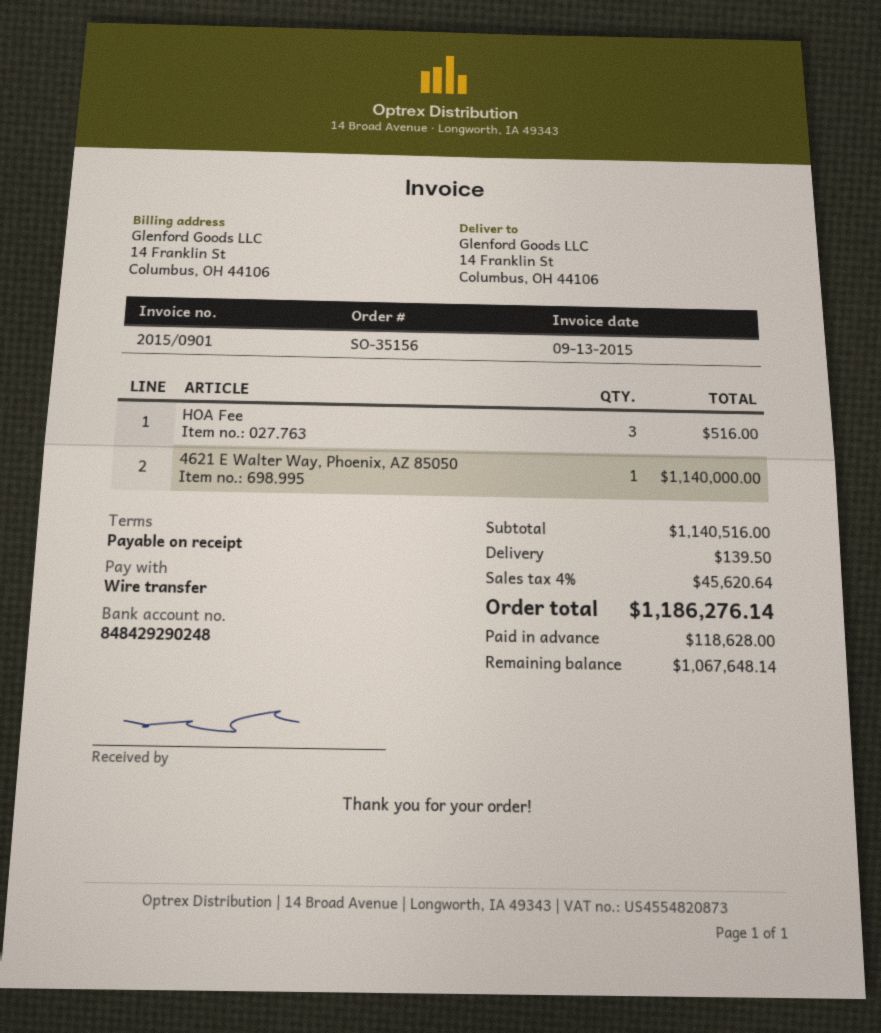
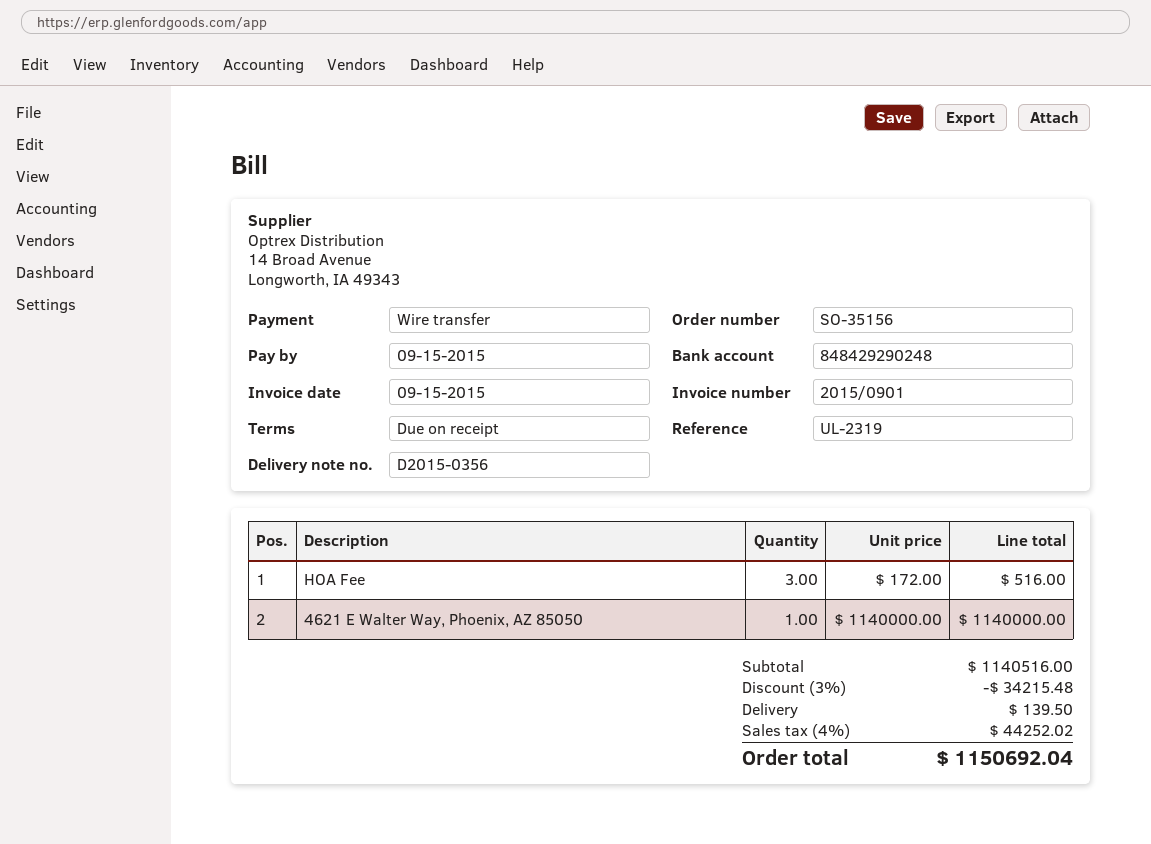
invoice date: 2015-09-13 -> 2015-09-15
discount: none -> 3% = 34215.48
tax: 4% = 45620.64 -> 4% = 44252.02
total: 1186276.14 -> 1150692.04

